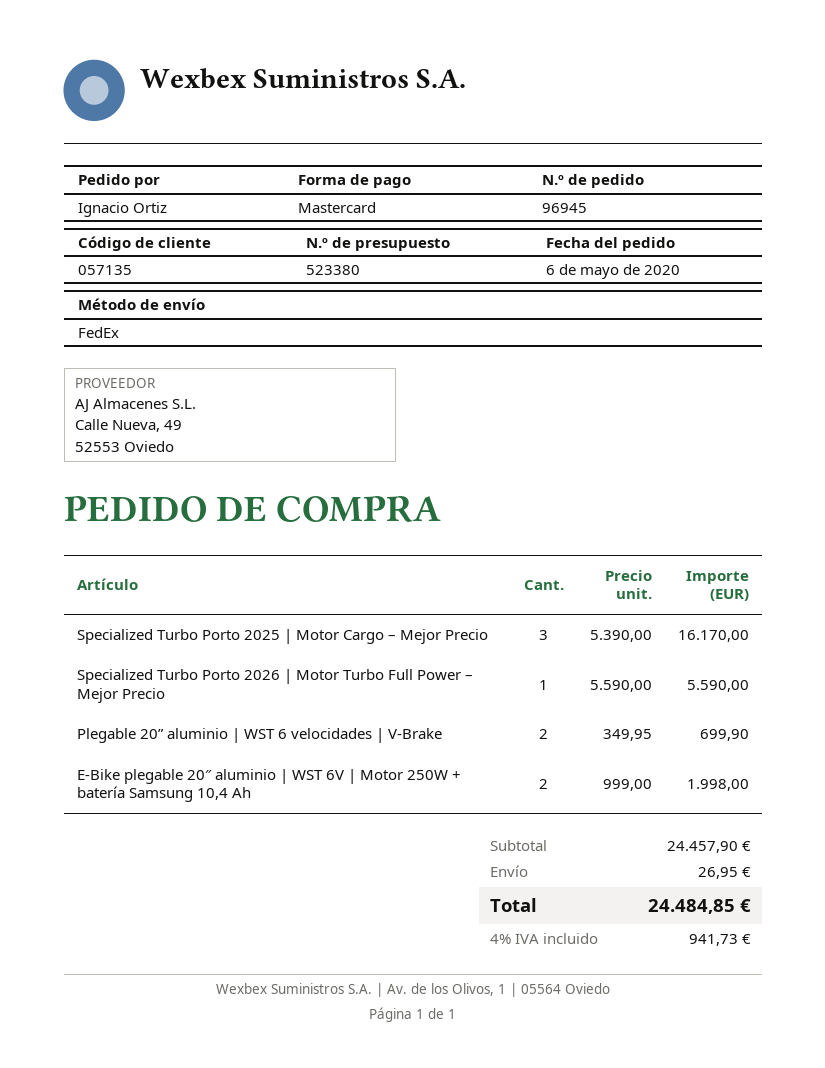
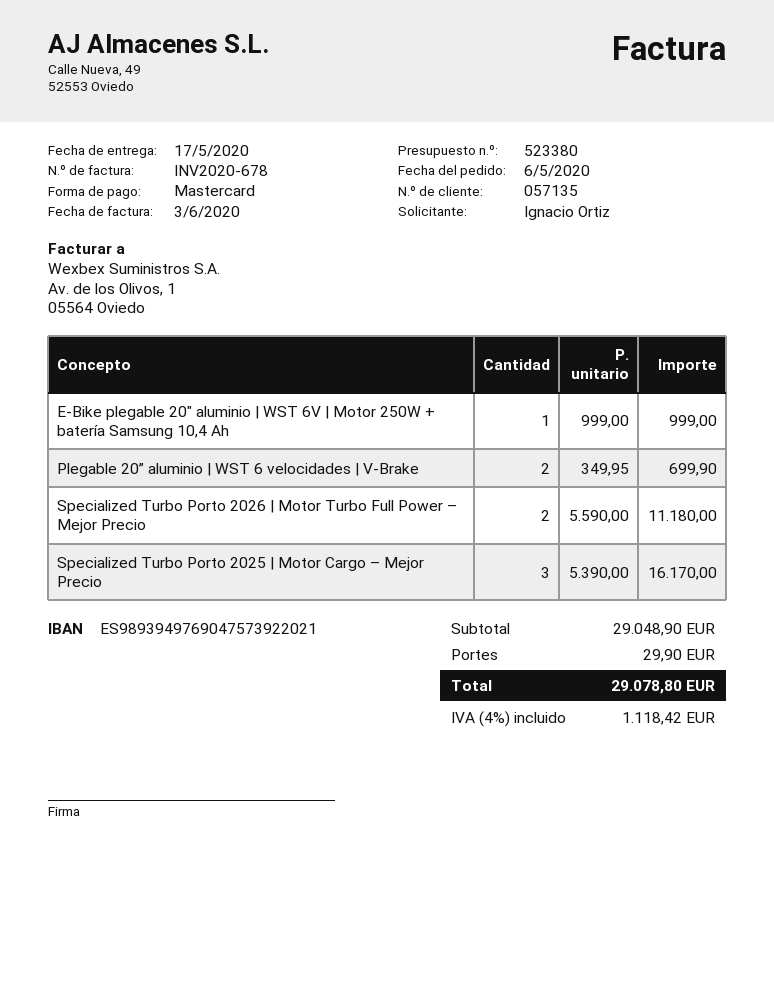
Specialized Turbo Porto 2026 | Motor Turbo Full Power – Mejor Precio: 1 x 5590.00 = 5590.00 -> 2 x 5590.00 = 11180.00
E‑Bike plegable 20″ aluminio | WST 6V | Motor 250W + batería Samsung 10,4 Ah: 2 x 999.00 = 1998.00 -> 1 x 999.00 = 999.00
subtotal: 24457.90 -> 29048.90
shipping: 26.95 -> 29.90
tax: 4% = 941.73 -> 4% = 1118.42
total: 24484.85 -> 29078.80

